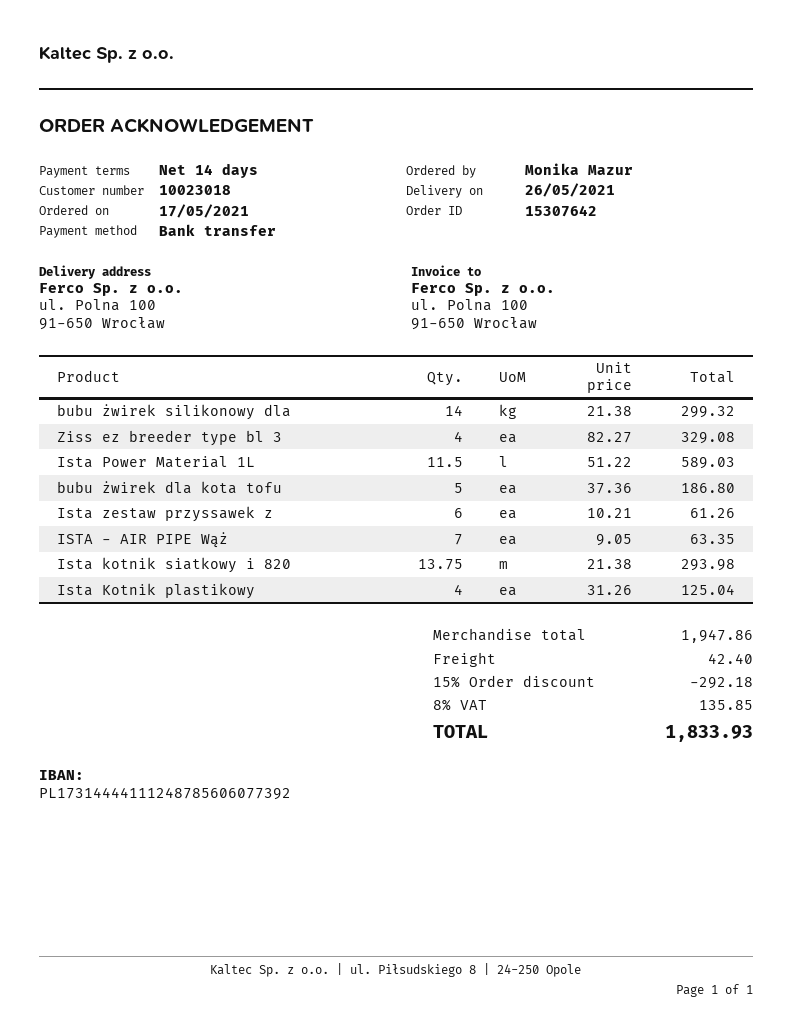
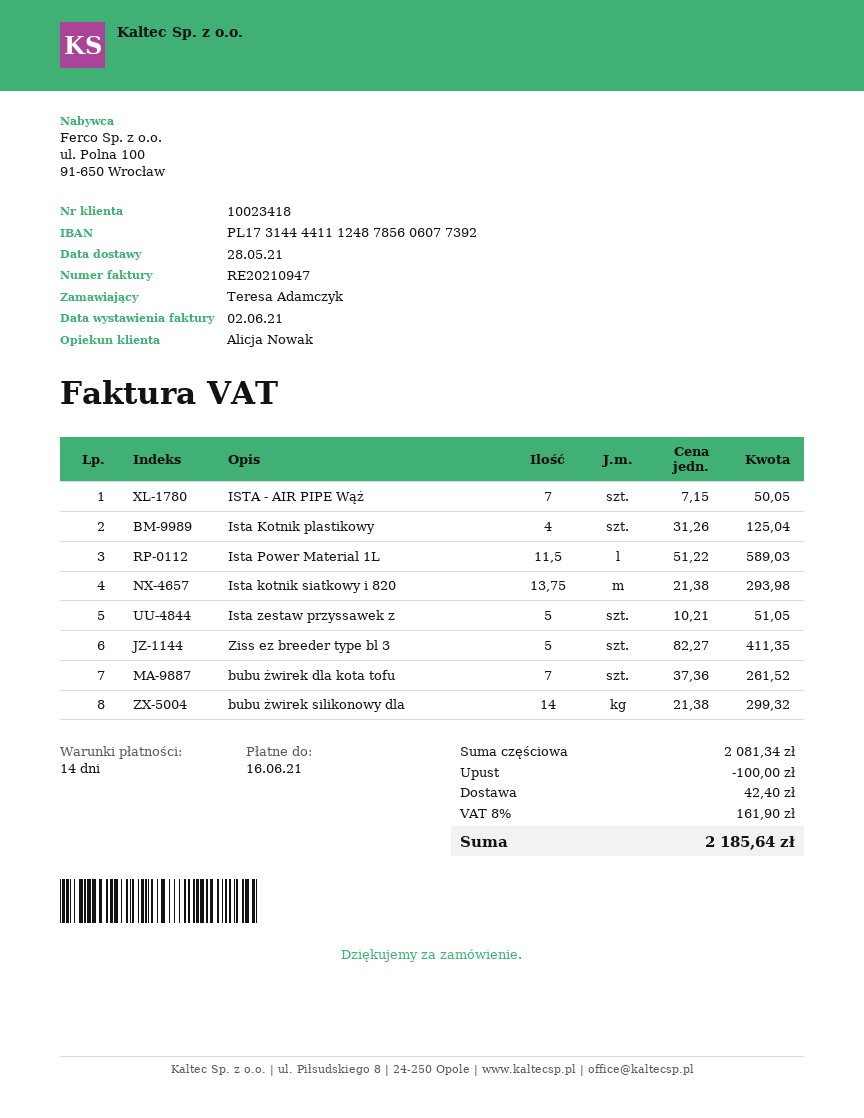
delivery date: 2021-05-26 -> 2021-05-28
customer number: 10023018 -> 10023418
ordered by: Monika Mazur -> Teresa Adamczyk
Ziss ez breeder type bl 3: 4 x 82.27 = 329.08 -> 5 x 82.27 = 411.35
bubu żwirek dla kota tofu: 5 x 37.36 = 186.80 -> 7 x 37.36 = 261.52
Ista zestaw przyssawek z: 6 x 10.21 = 61.26 -> 5 x 10.21 = 51.05
ISTA - AIR PIPE Wąż: 7 x 9.05 = 63.35 -> 7 x 7.15 = 50.05
subtotal: 1947.86 -> 2081.34
discount: 292.18 -> 100.00
tax: 8% = 135.85 -> 8% = 161.90
total: 1833.93 -> 2185.64

